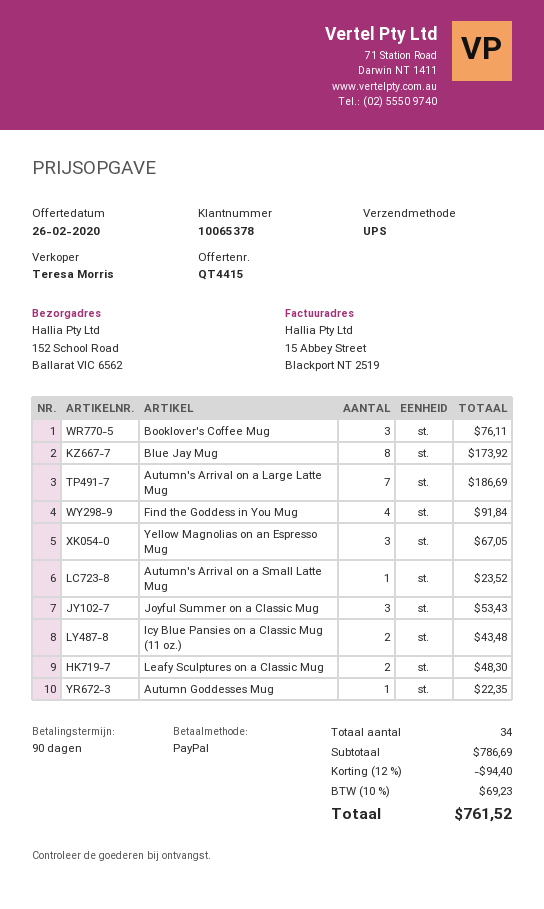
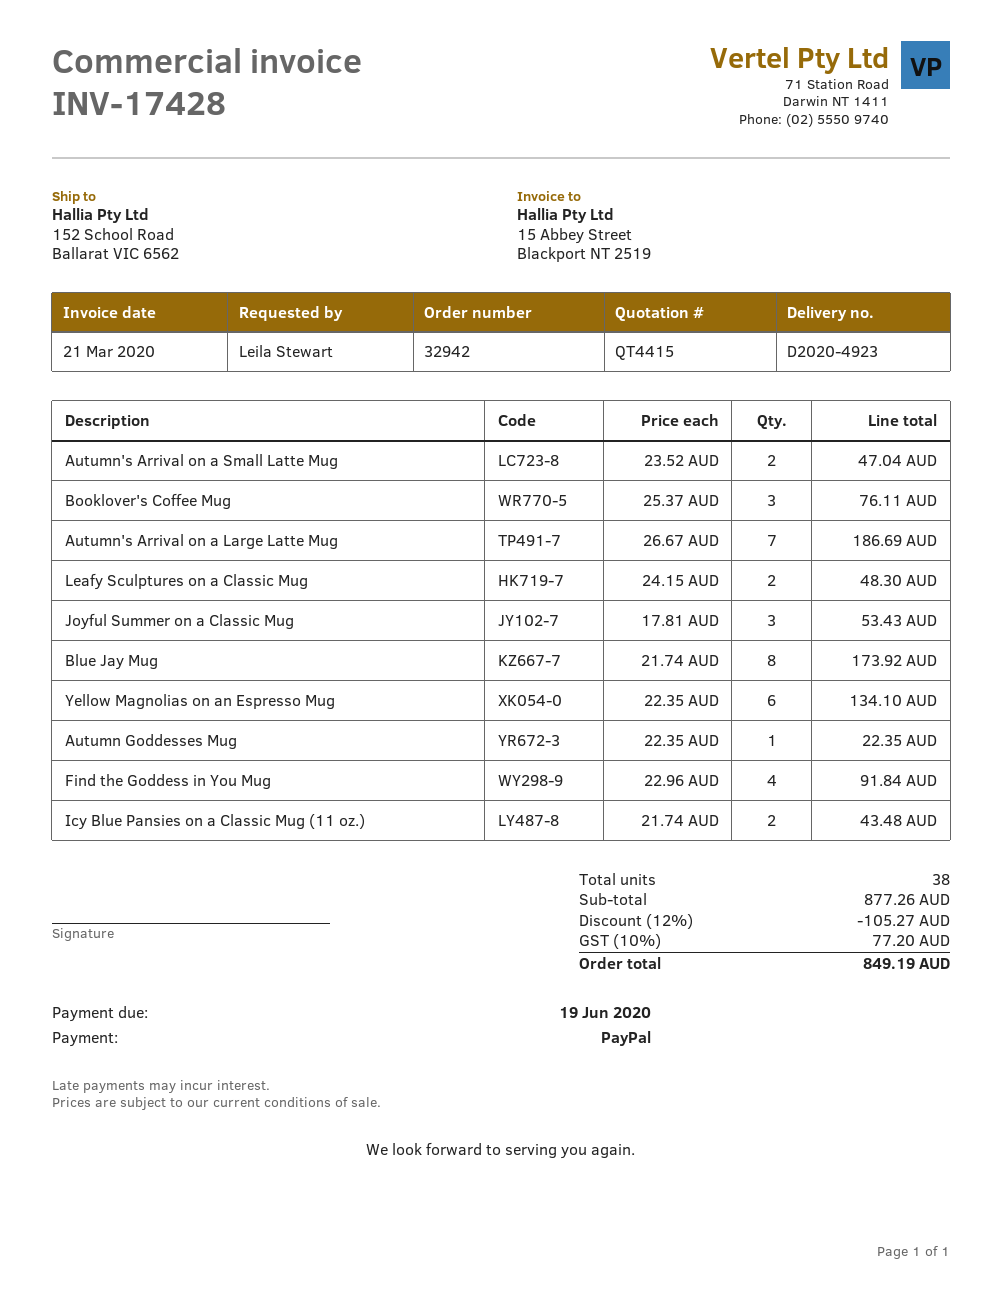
Yellow Magnolias on an Espresso Mug: 3 for 67.05 -> 6 for 134.10
Autumn's Arrival on a Small Latte Mug: 1 for 23.52 -> 2 for 47.04
total quantity: 34 -> 38
subtotal: 786.69 -> 877.26
discount: 12% = 94.40 -> 12% = 105.27
tax: 10% = 69.23 -> 10% = 77.20
total: 761.52 -> 849.19

